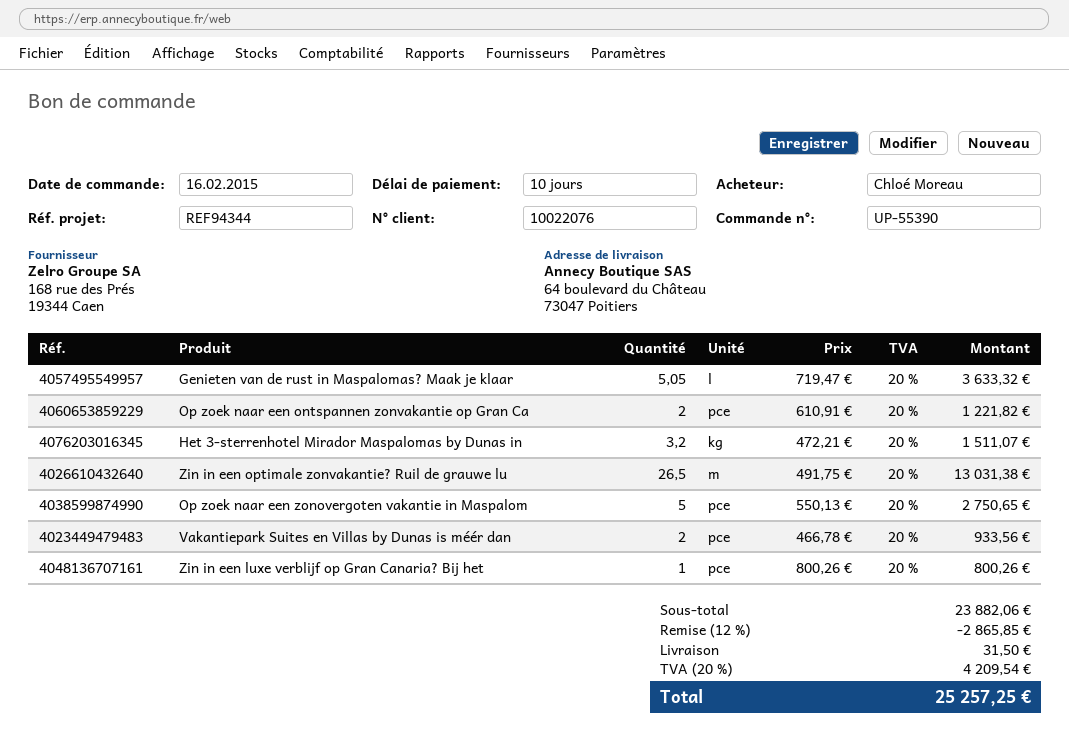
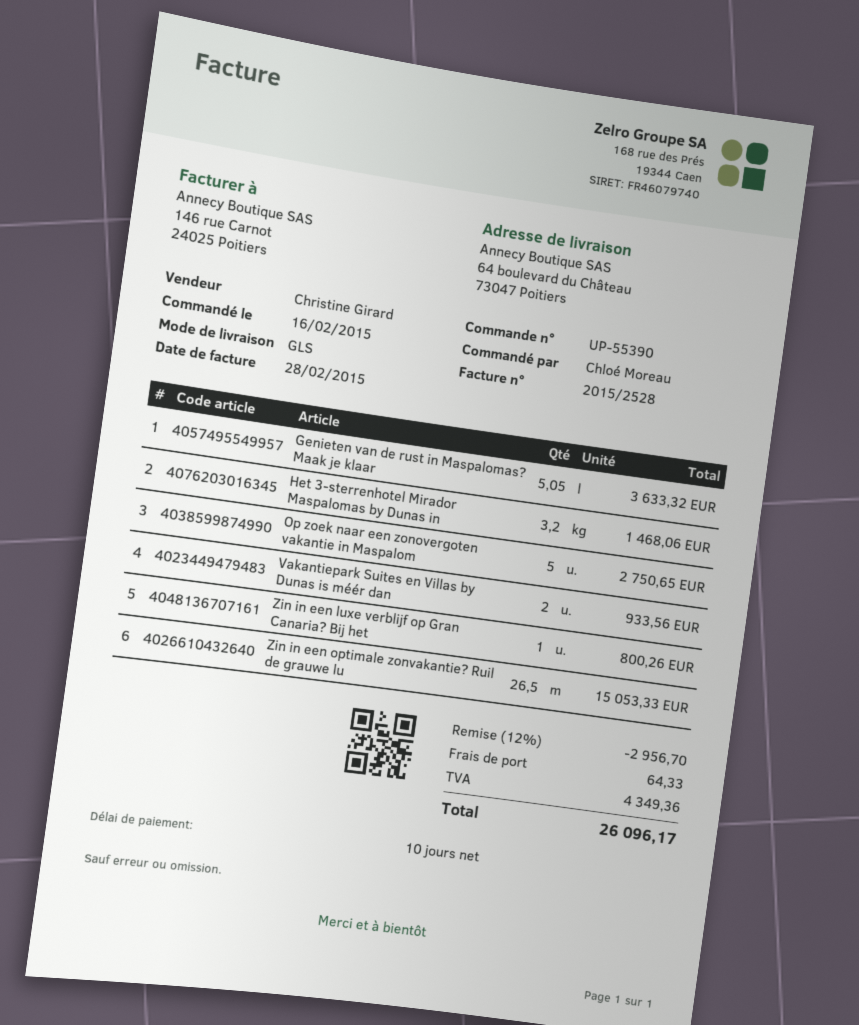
Op zoek naar een ontspannen zonvakantie op Gran Ca: 2 for 1221.82 -> none
Het 3-sterrenhotel Mirador Maspalomas by Dunas in: 3.2 for 1511.07 -> 3.2 for 1468.06
Zin in een optimale zonvakantie? Ruil de grauwe lu: 26.5 for 13031.38 -> 26.5 for 15053.33
discount: 12% = 2865.85 -> 12% = 2956.70
shipping: 31.50 -> 64.33
tax: 4209.54 -> 4349.36
total: 25257.25 -> 26096.17

